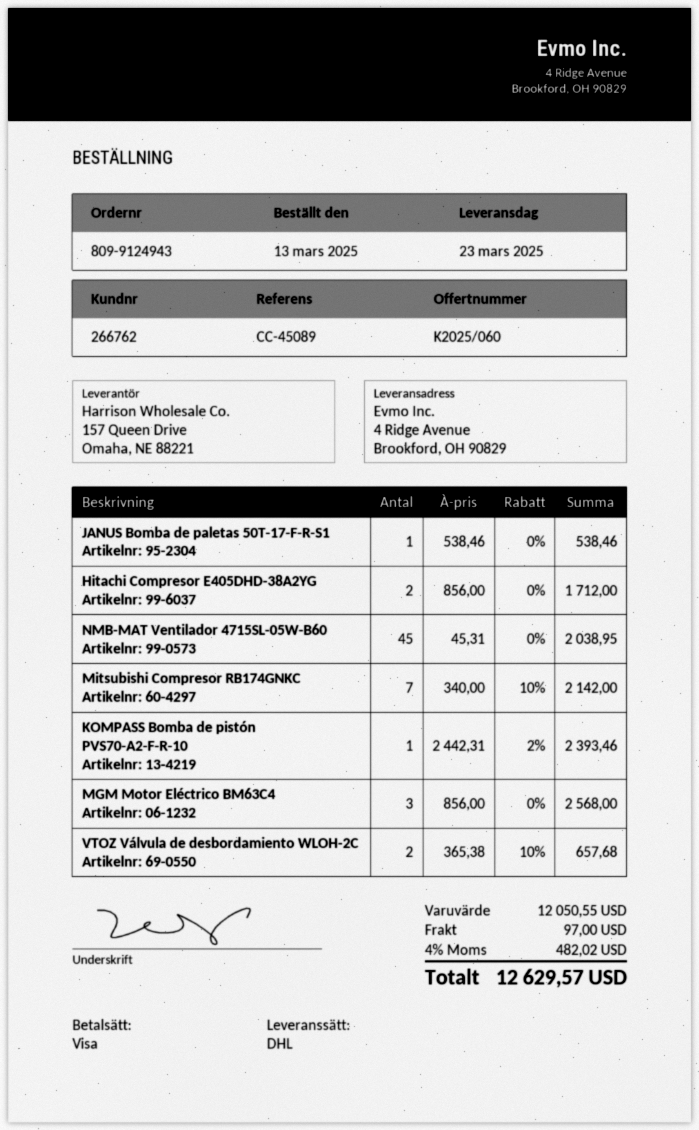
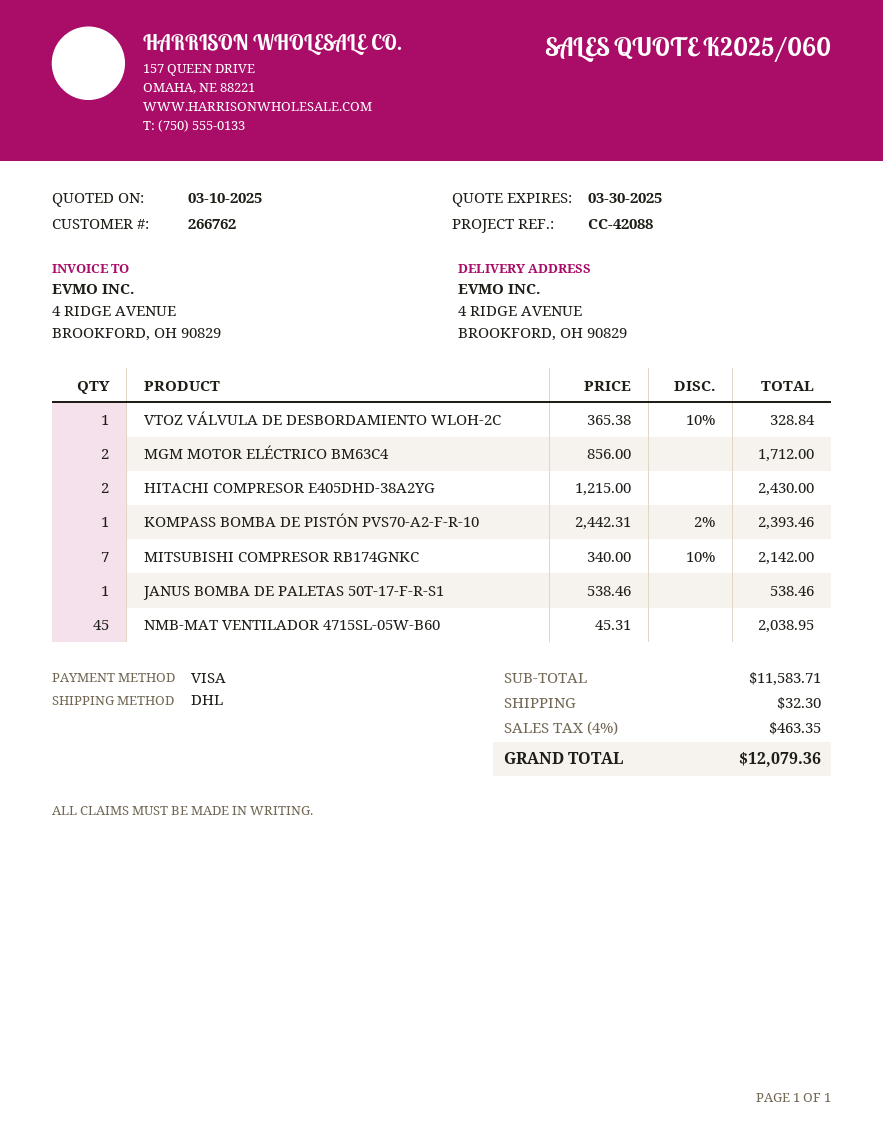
reference: CC-45089 -> CC-42088
Hitachi Compresor E405DHD-38A2YG: 2 x 856.00 = 1712.00 -> 2 x 1215.00 = 2430.00
MGM Motor Eléctrico BM63C4: 3 x 856.00 = 2568.00 -> 2 x 856.00 = 1712.00
VTOZ Válvula de desbordamiento WLOH-2C: 2 x 365.38 - 10% = 657.68 -> 1 x 365.38 - 10% = 328.84
subtotal: 12050.55 -> 11583.71
shipping: 97.00 -> 32.30
tax: 4% = 482.02 -> 4% = 463.35
total: 12629.57 -> 12079.36

